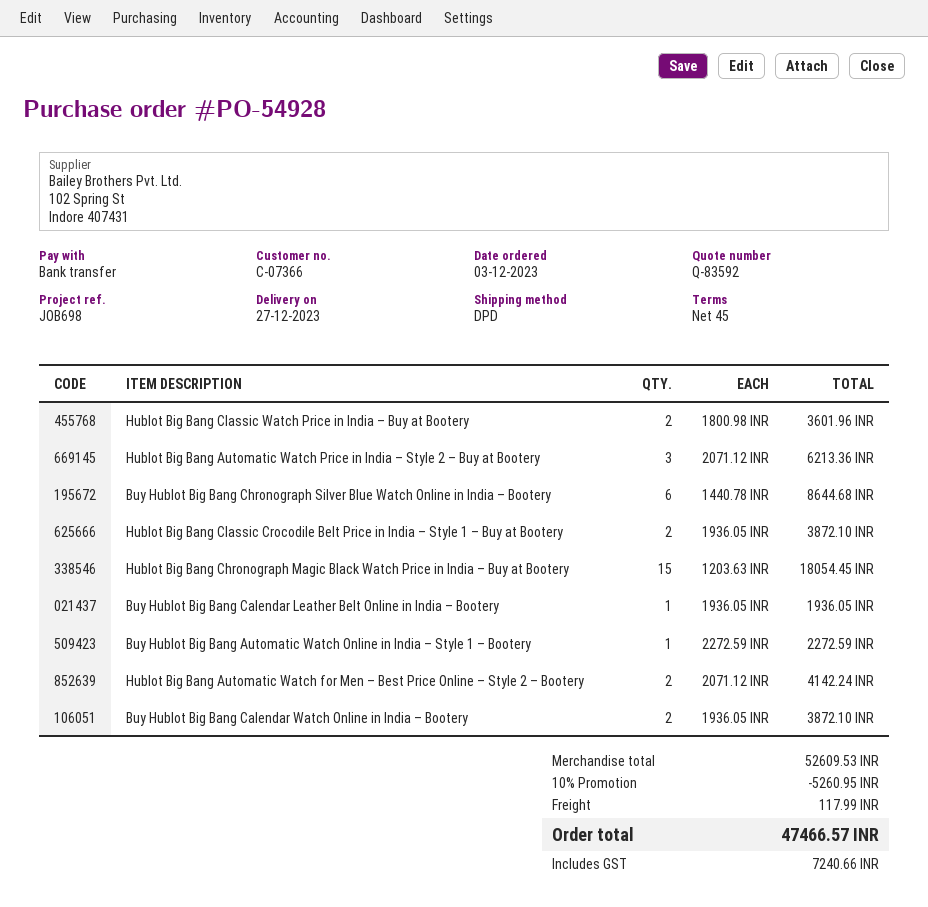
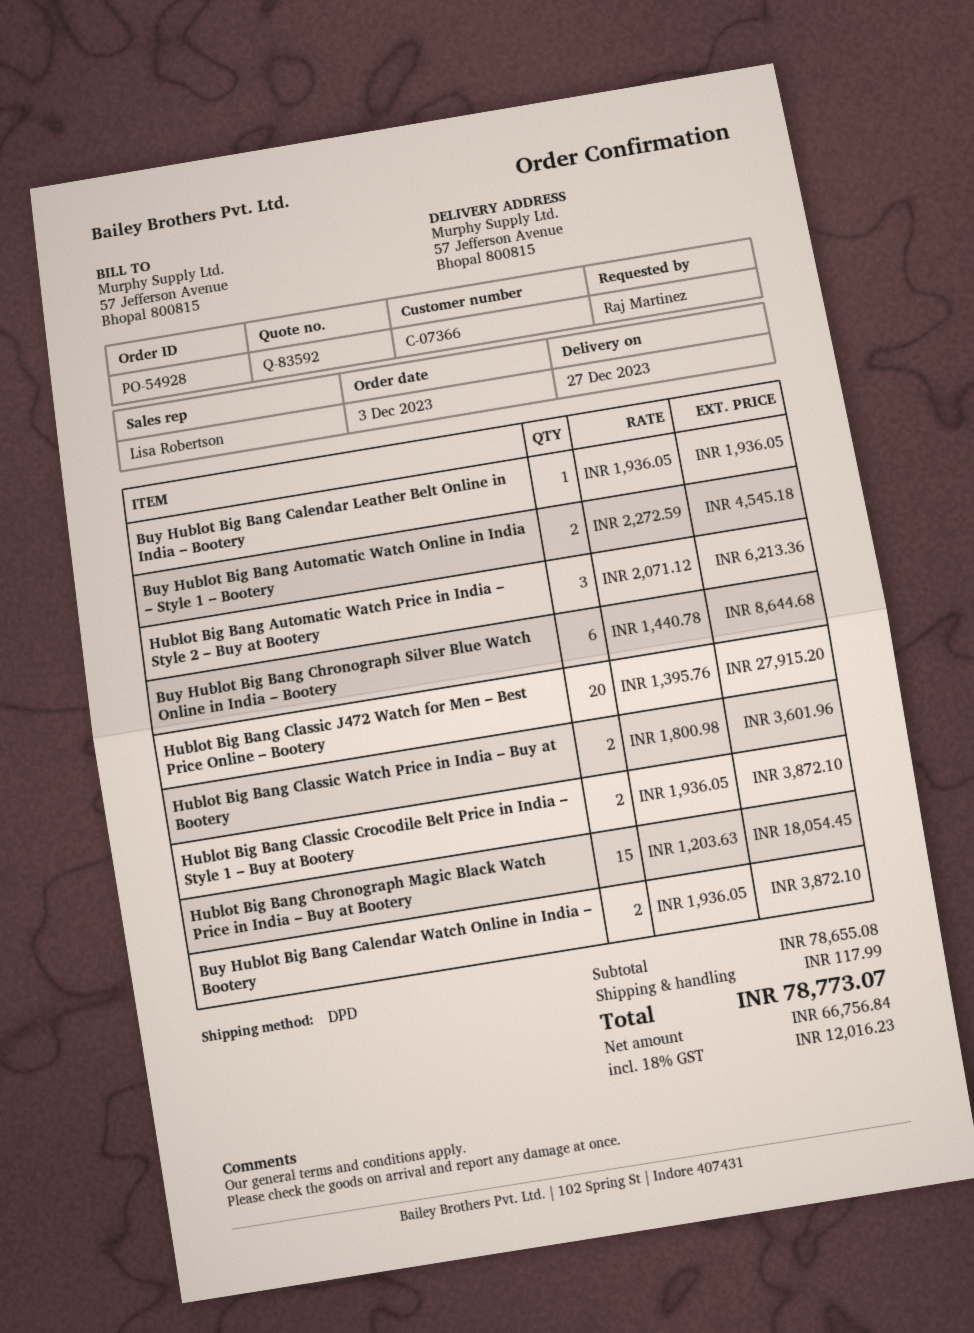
Buy Hublot Big Bang Automatic Watch Online in India – Style 1 – Bootery: 1 x 2272.59 = 2272.59 -> 2 x 2272.59 = 4545.18
Hublot Big Bang Automatic Watch for Men – Best Price Online – Style 2 – Bootery: 2 x 2071.12 = 4142.24 -> none
Hublot Big Bang Classic J472 Watch for Men – Best Price Online – Bootery: none -> 20 x 1395.76 = 27915.20
subtotal: 52609.53 -> 78655.08
discount: 10% = 5260.95 -> none
tax: 7240.66 -> 12016.23
total: 47466.57 -> 78773.07

